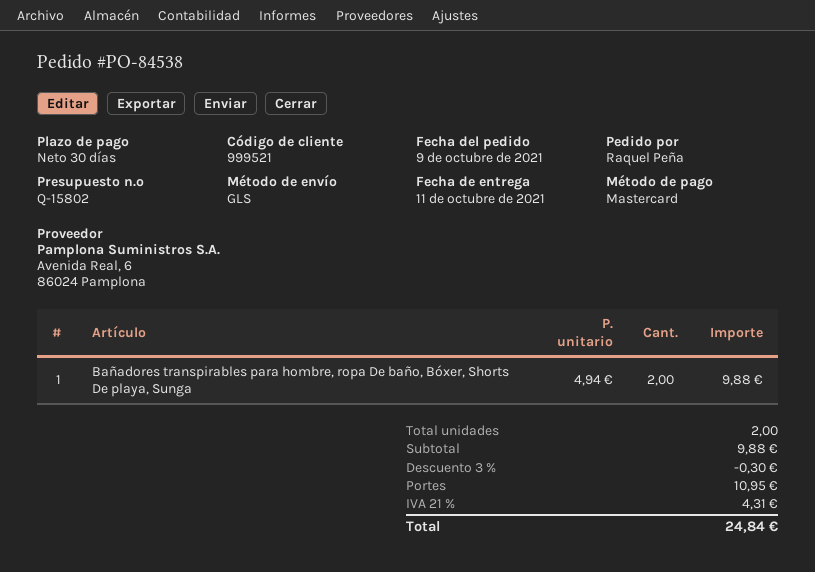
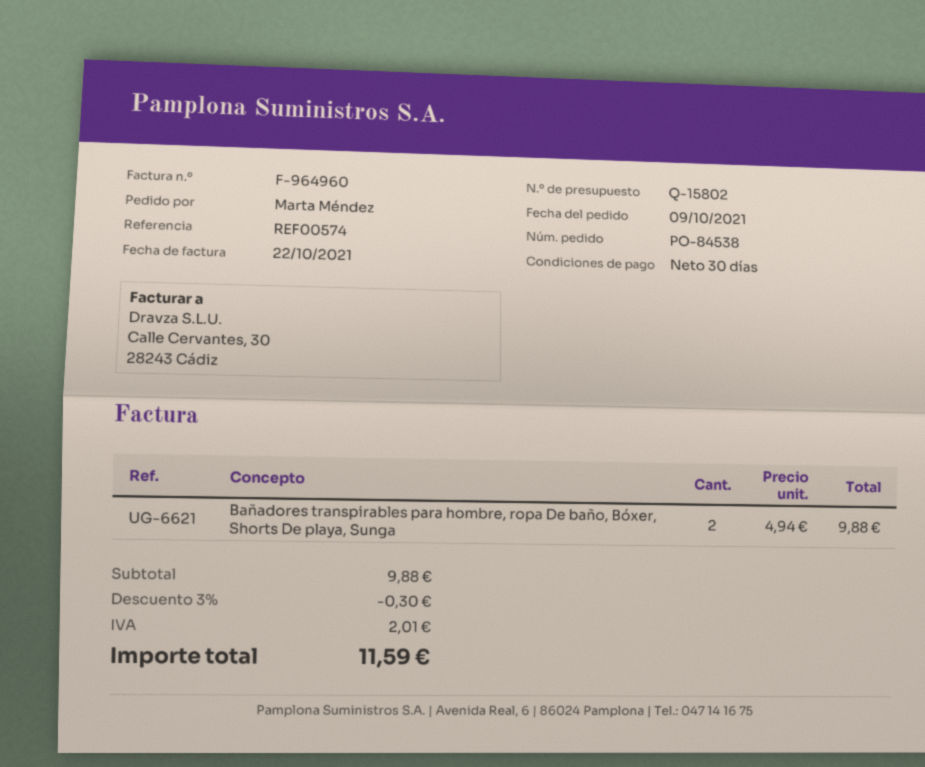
ordered by: Raquel Peña -> Marta Méndez
shipping: 10.95 -> none
tax: 4.31 -> 2.01
total: 24.84 -> 11.59

